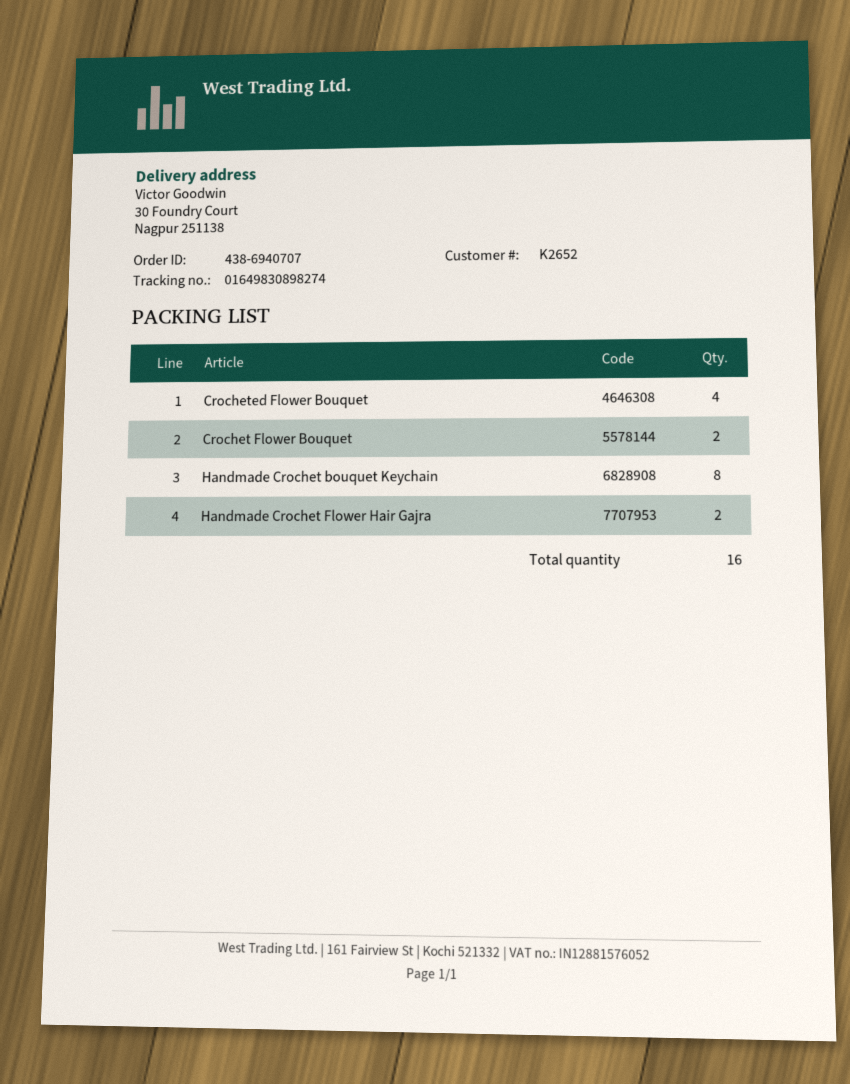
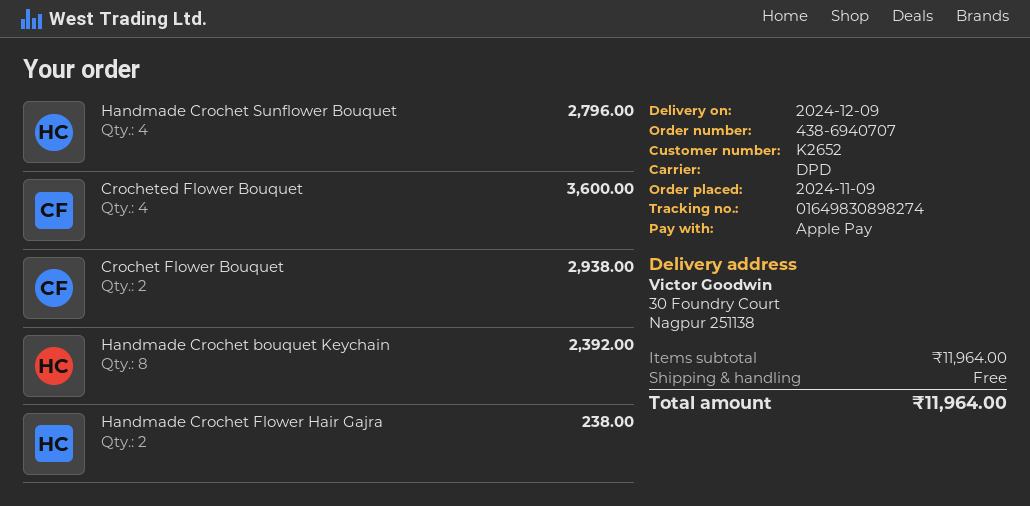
Handmade Crochet Sunflower Bouquet: none -> 4

